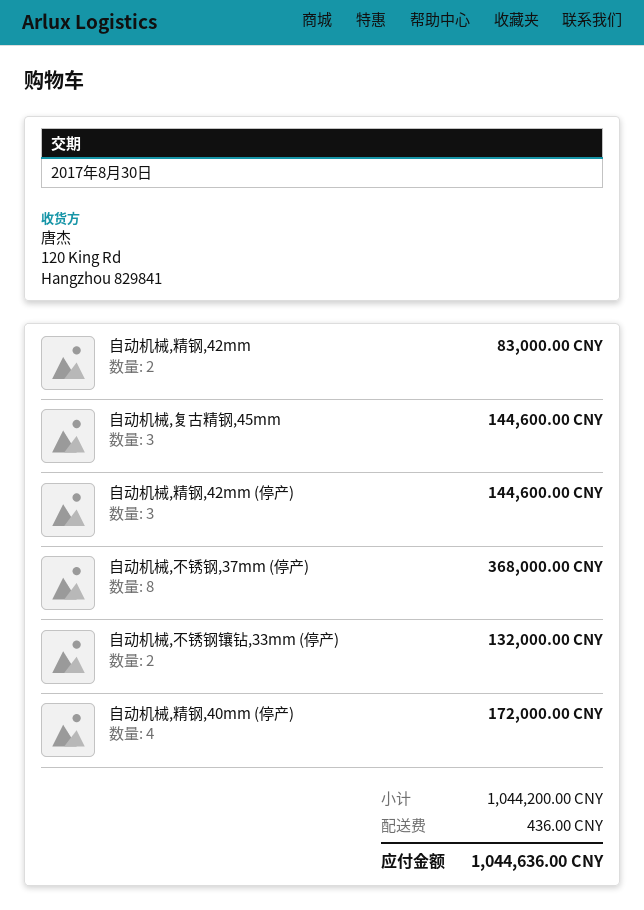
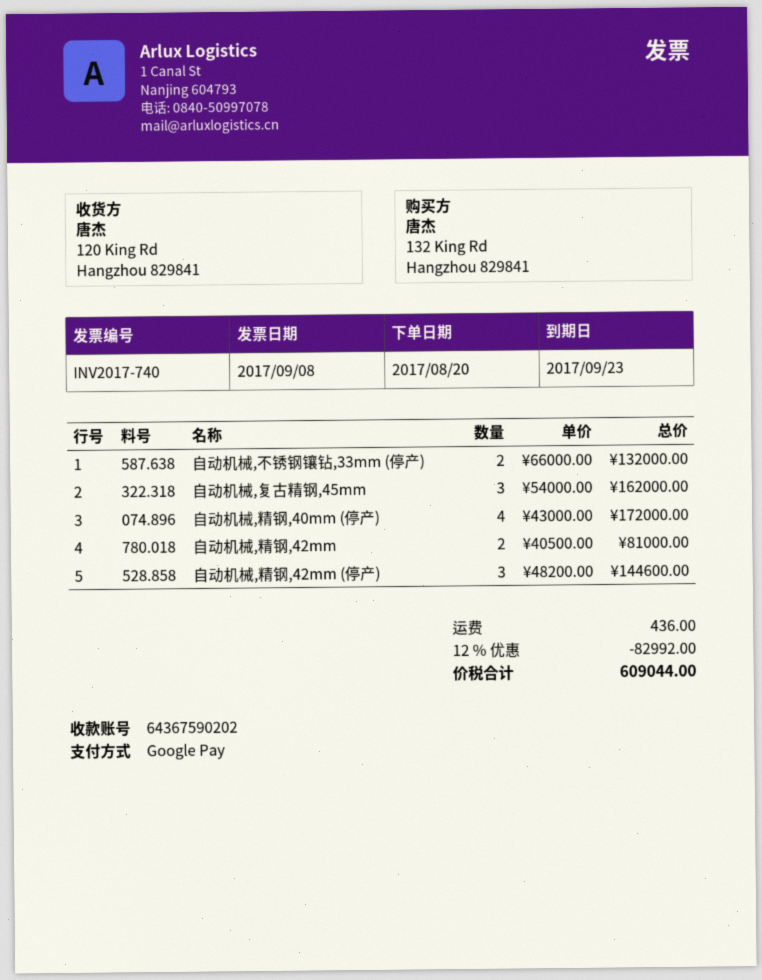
自动机械,精钢,42mm: 2 for 83000.00 -> 2 for 81000.00
自动机械,复古精钢,45mm: 3 for 144600.00 -> 3 for 162000.00
自动机械,不锈钢,37mm (停产): 8 for 368000.00 -> none
discount: none -> 12% = 82992.00
total: 1044636.00 -> 609044.00

